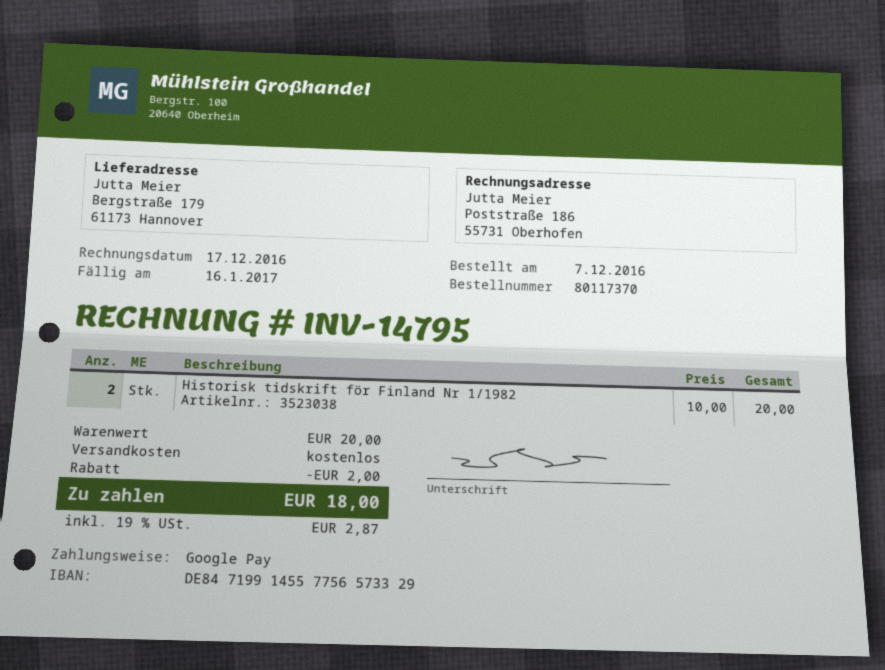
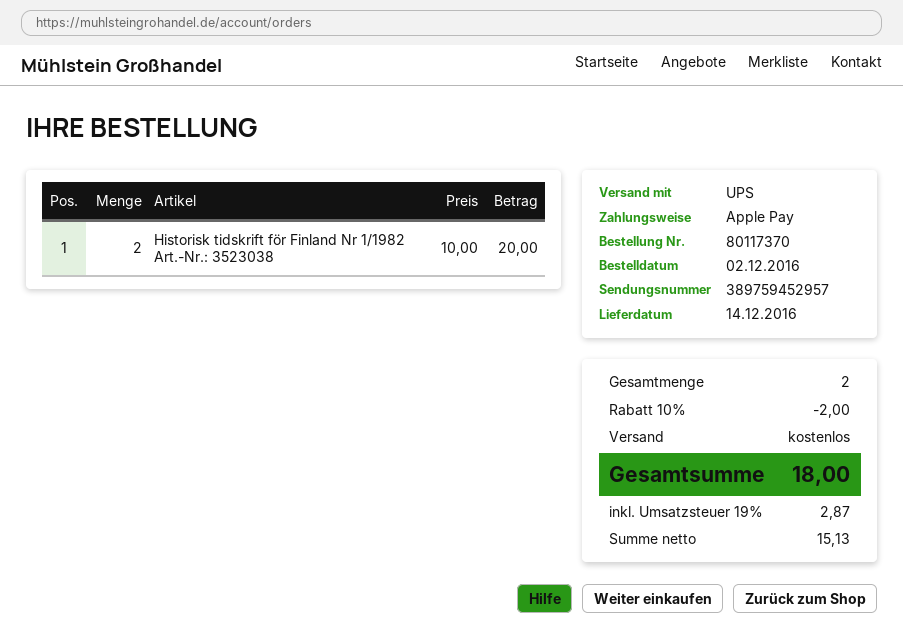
order date: 2016-12-07 -> 2016-12-02
payment method: Google Pay -> Apple Pay

